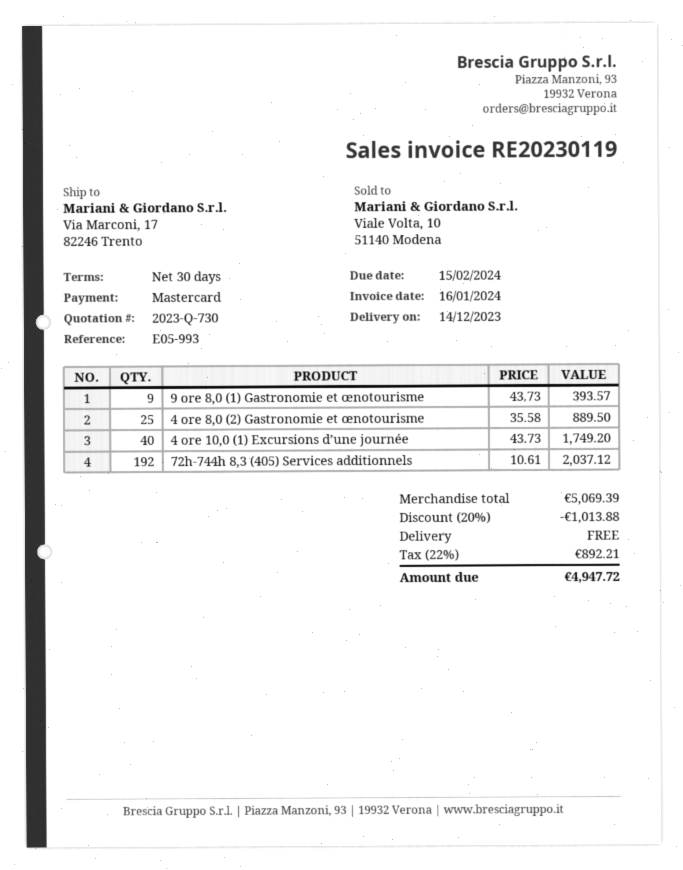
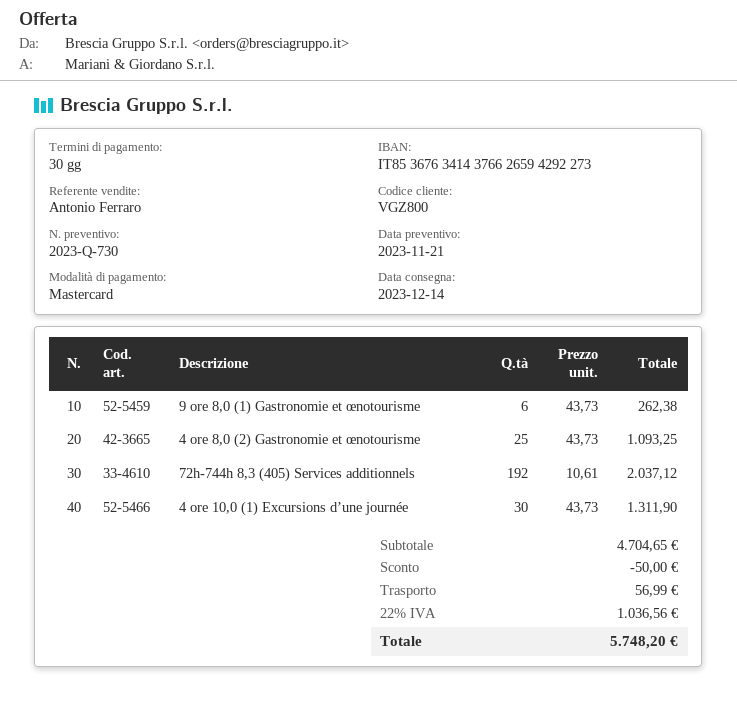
9 ore 8,0 (1) Gastronomie et œnotourisme: 9 x 43.73 = 393.57 -> 6 x 43.73 = 262.38
4 ore 8,0 (2) Gastronomie et œnotourisme: 25 x 35.58 = 889.50 -> 25 x 43.73 = 1093.25
4 ore 10,0 (1) Excursions d’une journée: 40 x 43.73 = 1749.20 -> 30 x 43.73 = 1311.90
subtotal: 5069.39 -> 4704.65
discount: 1013.88 -> 50.00
shipping: 0.00 -> 56.99
tax: 22% = 892.21 -> 22% = 1036.56
total: 4947.72 -> 5748.20

